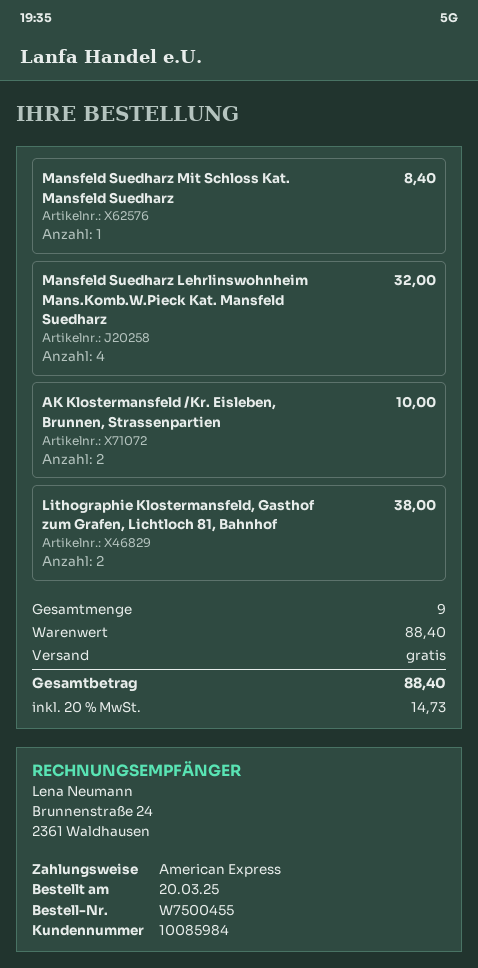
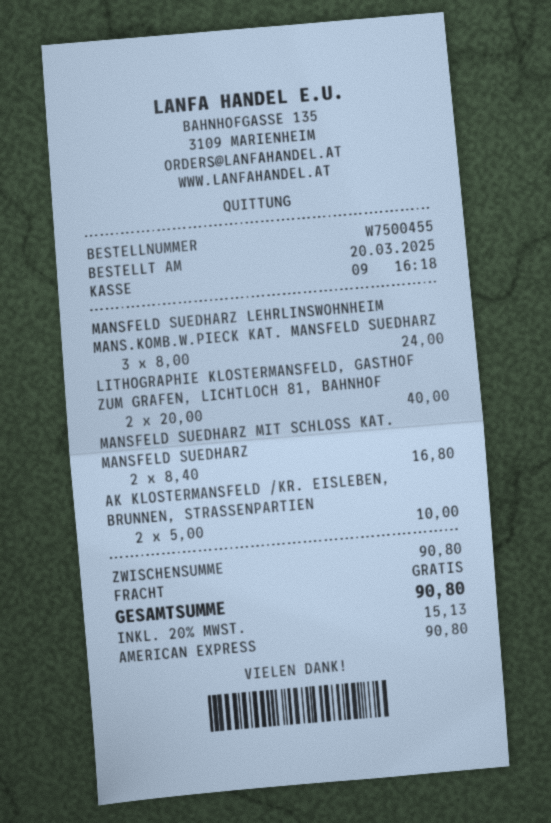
Mansfeld Suedharz Mit Schloss Kat. Mansfeld Suedharz: 1 for 8.40 -> 2 for 16.80
Mansfeld Suedharz Lehrlinswohnheim Mans.Komb.W.Pieck Kat. Mansfeld Suedharz: 4 for 32.00 -> 3 for 24.00
Lithographie Klostermansfeld, Gasthof zum Grafen, Lichtloch 81, Bahnhof: 2 for 38.00 -> 2 for 40.00
subtotal: 88.40 -> 90.80
tax: 20% = 14.73 -> 20% = 15.13
total: 88.40 -> 90.80

